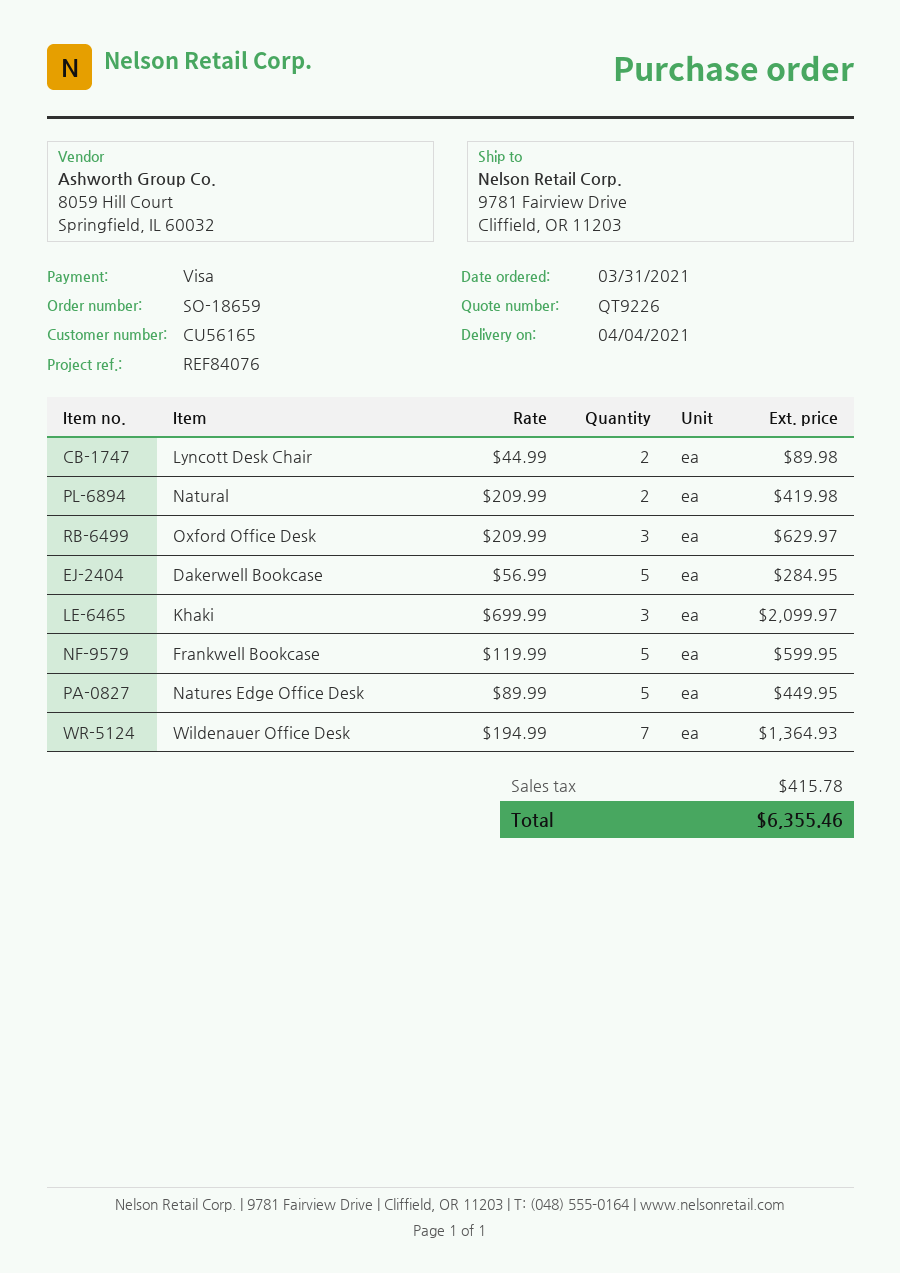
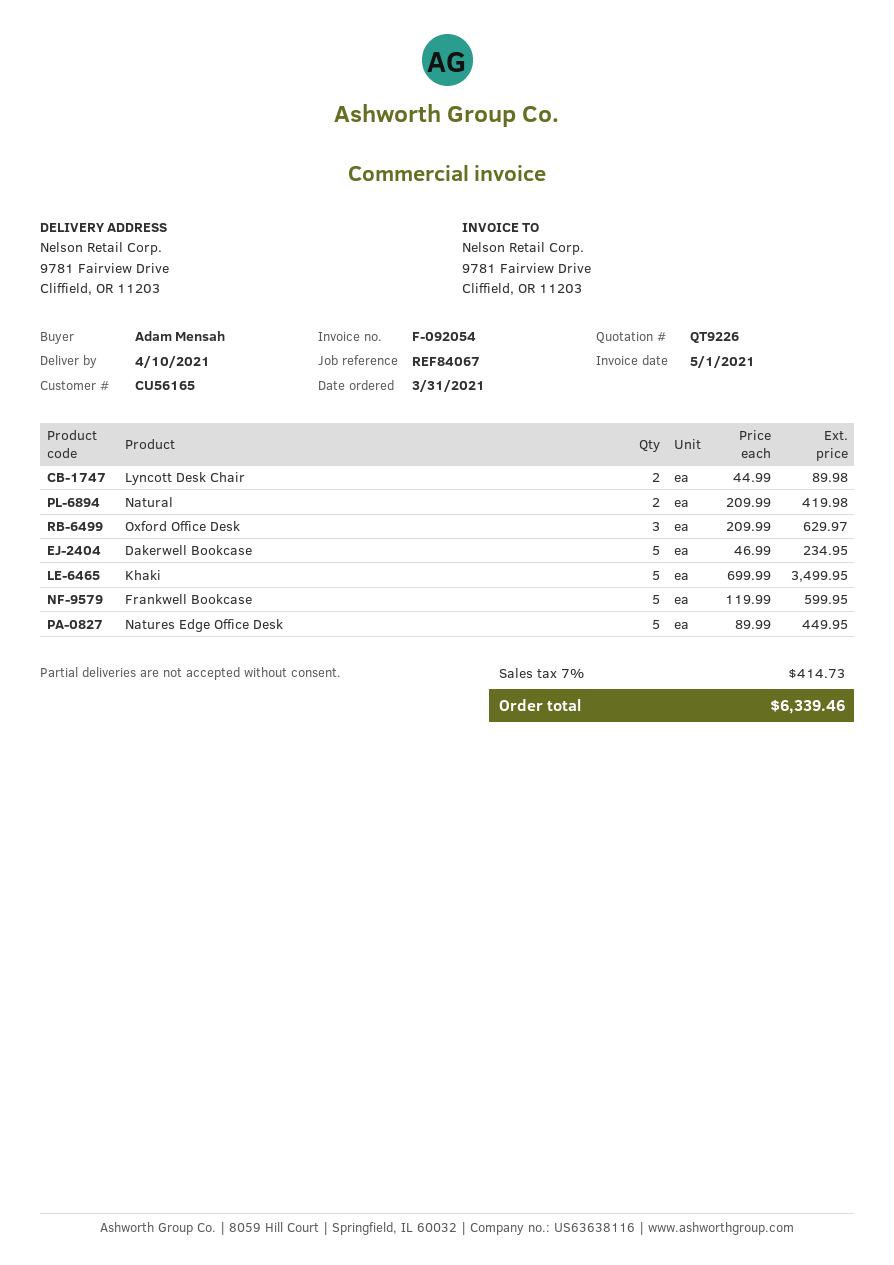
delivery date: 2021-04-04 -> 2021-04-10
reference: REF84076 -> REF84067
Dakerwell Bookcase: 5 x 56.99 = 284.95 -> 5 x 46.99 = 234.95
Khaki: 3 x 699.99 = 2099.97 -> 5 x 699.99 = 3499.95
Wildenauer Office Desk: 7 x 194.99 = 1364.93 -> none
tax: 415.78 -> 414.73
total: 6355.46 -> 6339.46

